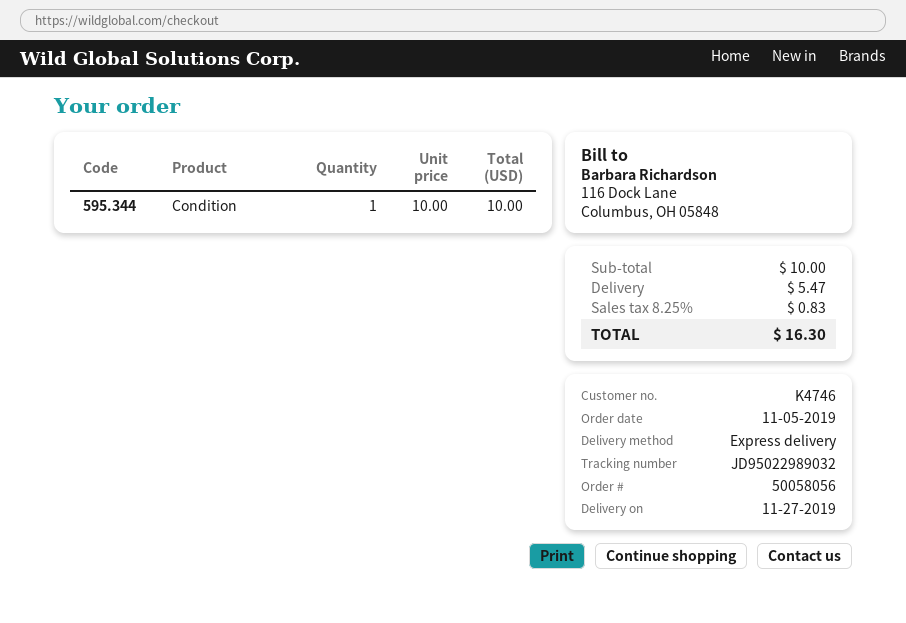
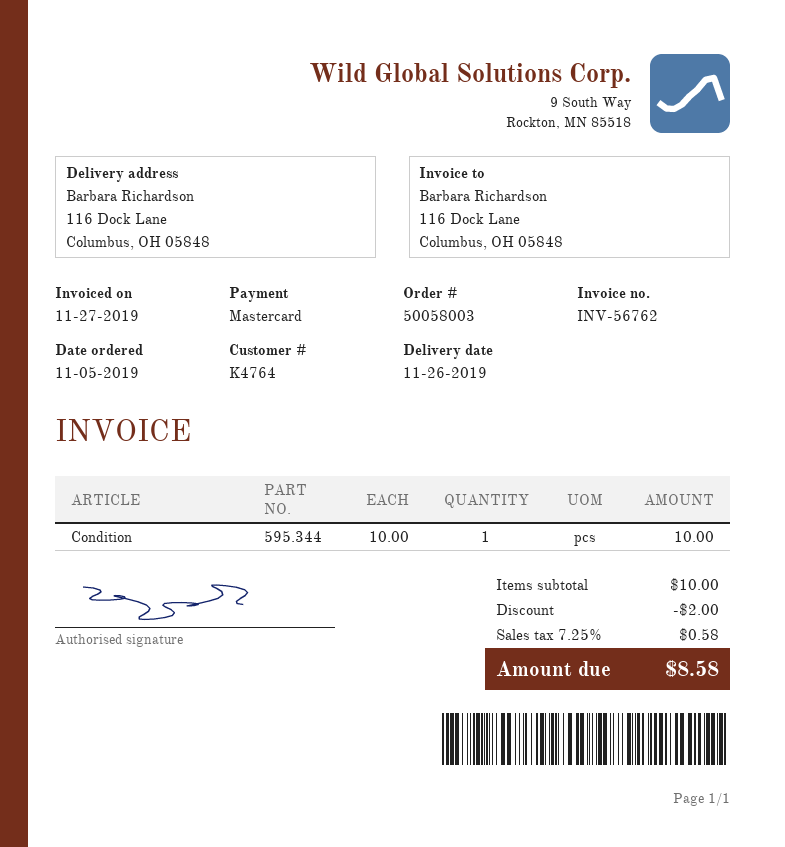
order number: 50058056 -> 50058003
delivery date: 2019-11-27 -> 2019-11-26
customer number: K4746 -> K4764
discount: none -> 2.00
shipping: 5.47 -> none
tax: 8.25% = 0.83 -> 7.25% = 0.58
total: 16.30 -> 8.58

